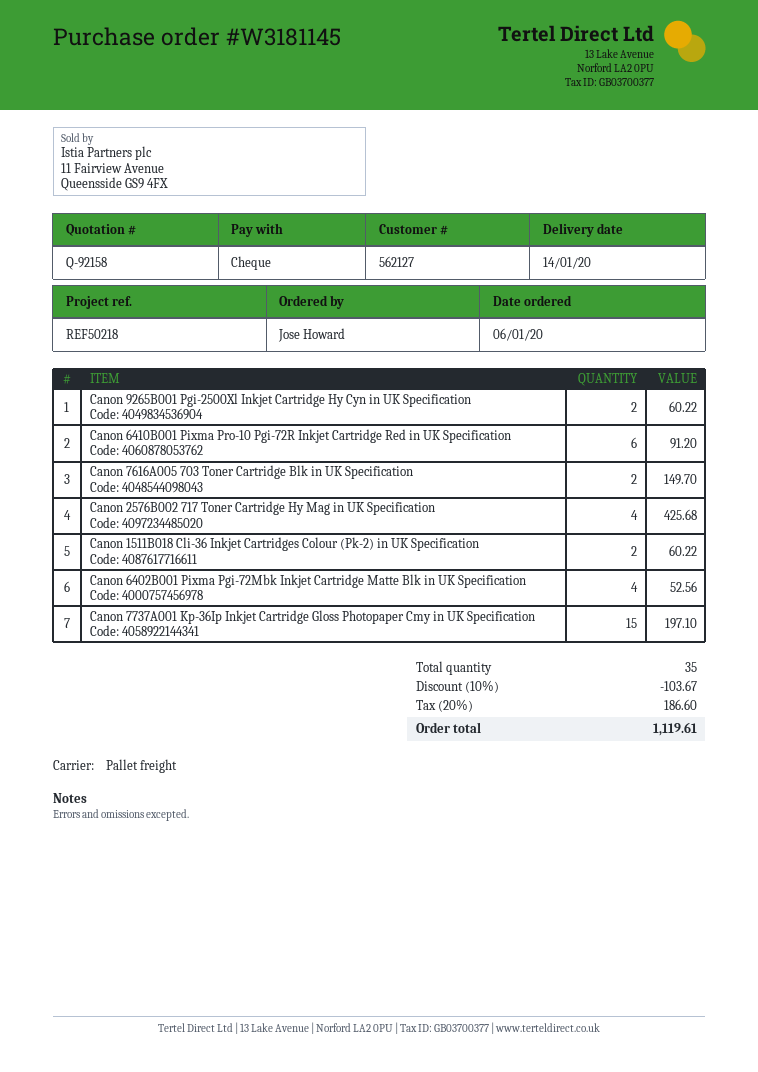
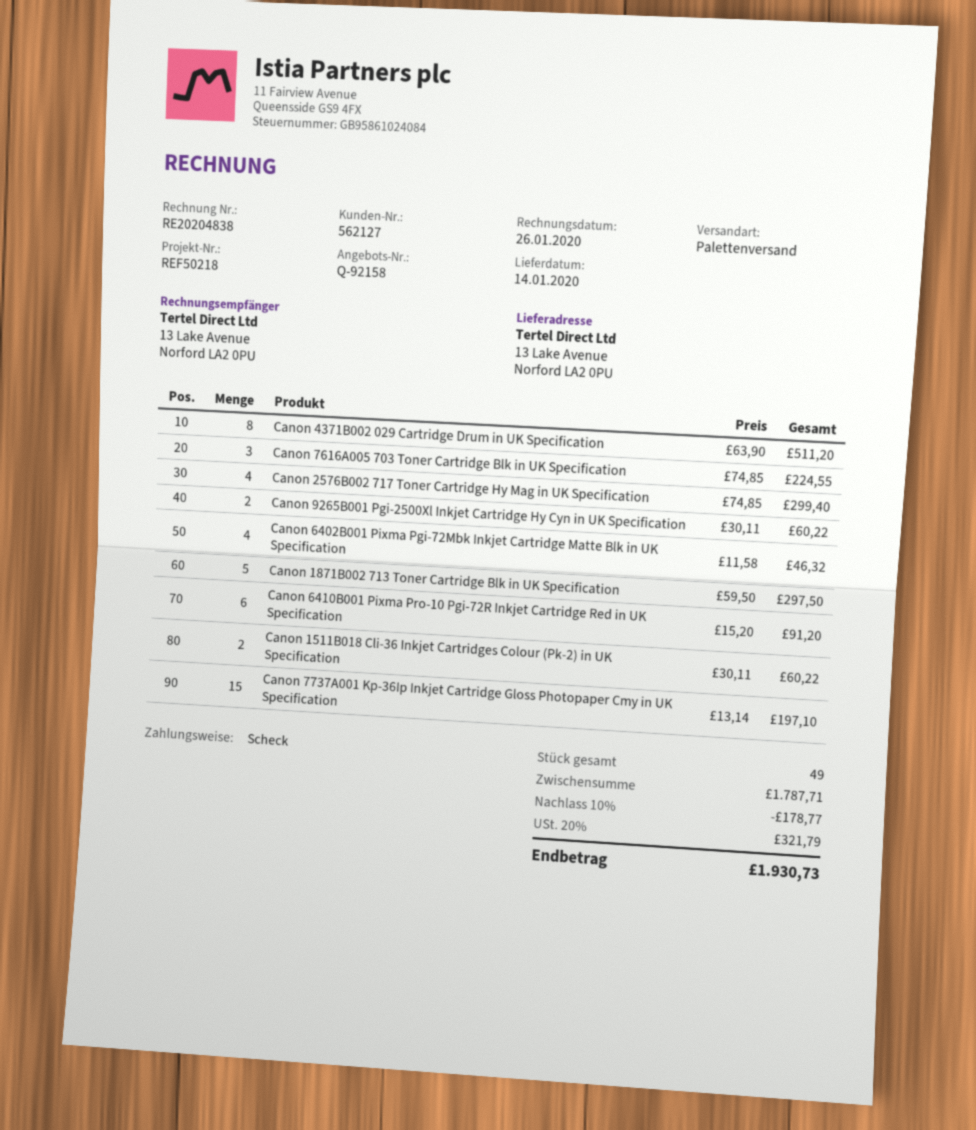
Canon 7616A005 703 Toner Cartridge Blk in UK Specification: 2 for 149.70 -> 3 for 224.55
Canon 2576B002 717 Toner Cartridge Hy Mag in UK Specification: 4 for 425.68 -> 4 for 299.40
Canon 6402B001 Pixma Pgi-72Mbk Inkjet Cartridge Matte Blk in UK Specification: 4 for 52.56 -> 4 for 46.32
Canon 4371B002 029 Cartridge Drum in UK Specification: none -> 8 for 511.20
Canon 1871B002 713 Toner Cartridge Blk in UK Specification: none -> 5 for 297.50
total quantity: 35 -> 49
discount: 10% = 103.67 -> 10% = 178.77
tax: 20% = 186.60 -> 20% = 321.79
total: 1119.61 -> 1930.73

